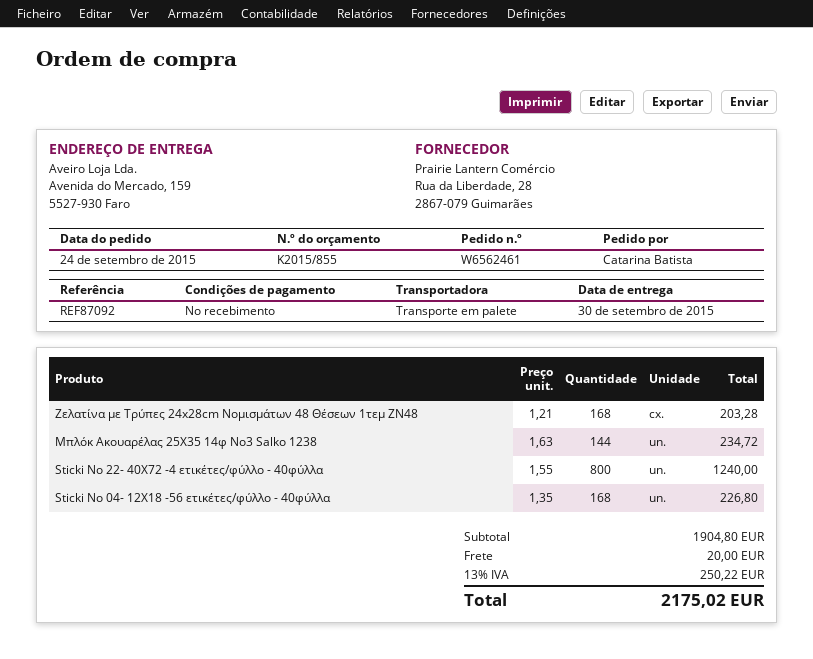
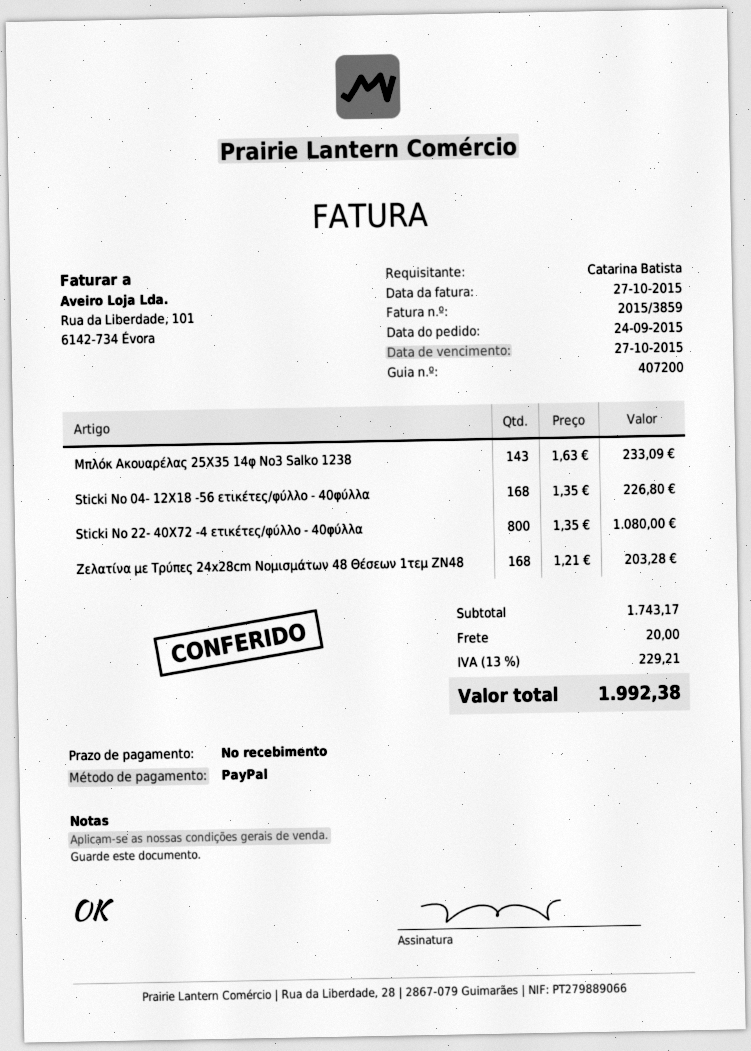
Μπλόκ Ακουαρέλας 25Χ35 14φ Νο3 Salko 1238: 144 x 1.63 = 234.72 -> 143 x 1.63 = 233.09
Sticki Νο 22- 40Χ72 -4 ετικέτες/φύλλο - 40φύλλα: 800 x 1.55 = 1240.00 -> 800 x 1.35 = 1080.00
subtotal: 1904.80 -> 1743.17
tax: 13% = 250.22 -> 13% = 229.21
total: 2175.02 -> 1992.38

